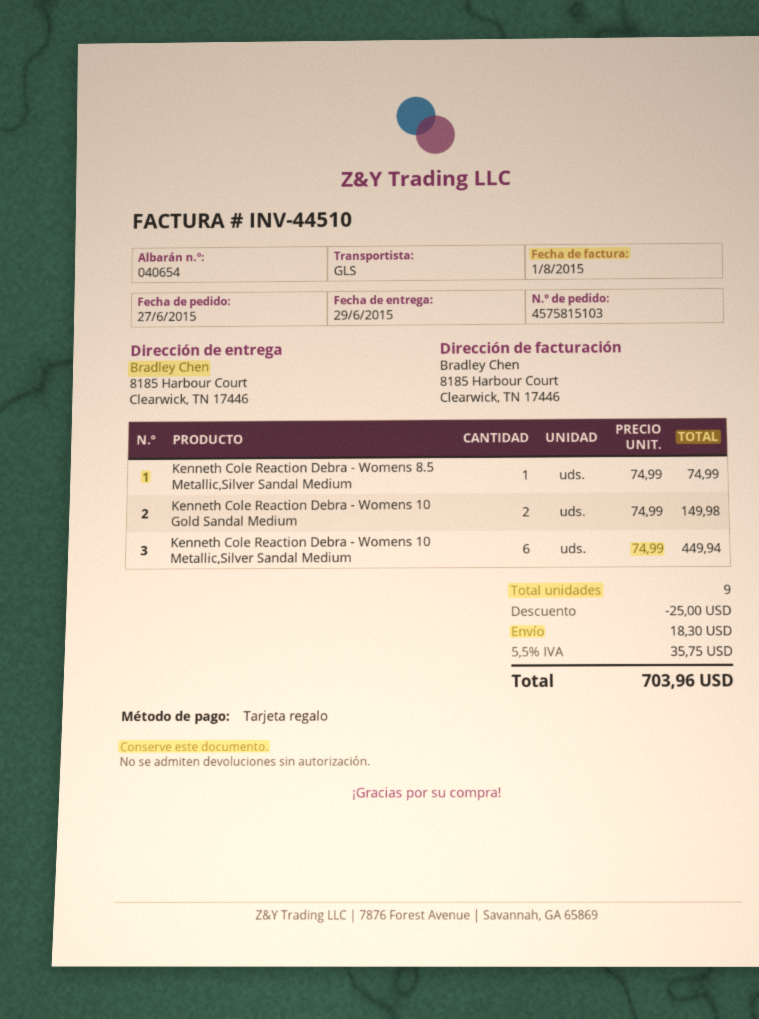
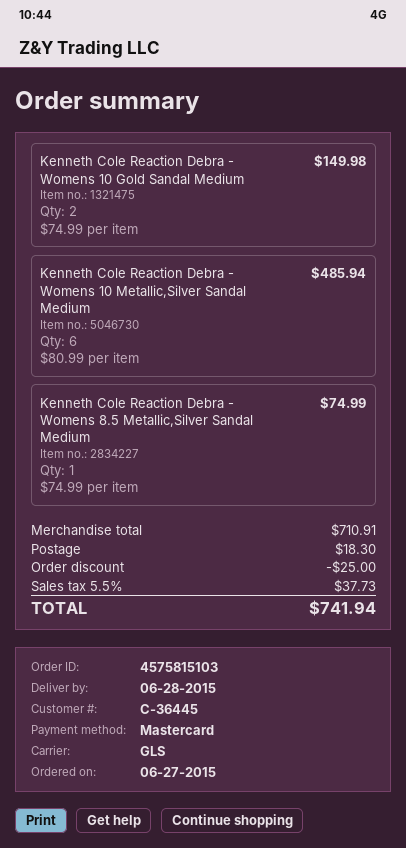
delivery date: 2015-06-29 -> 2015-06-28
payment method: gift card -> Mastercard
Kenneth Cole Reaction Debra - Womens 10 Metallic,Silver Sandal Medium: 6 x 74.99 = 449.94 -> 6 x 80.99 = 485.94
tax: 5.5% = 35.75 -> 5.5% = 37.73
total: 703.96 -> 741.94

